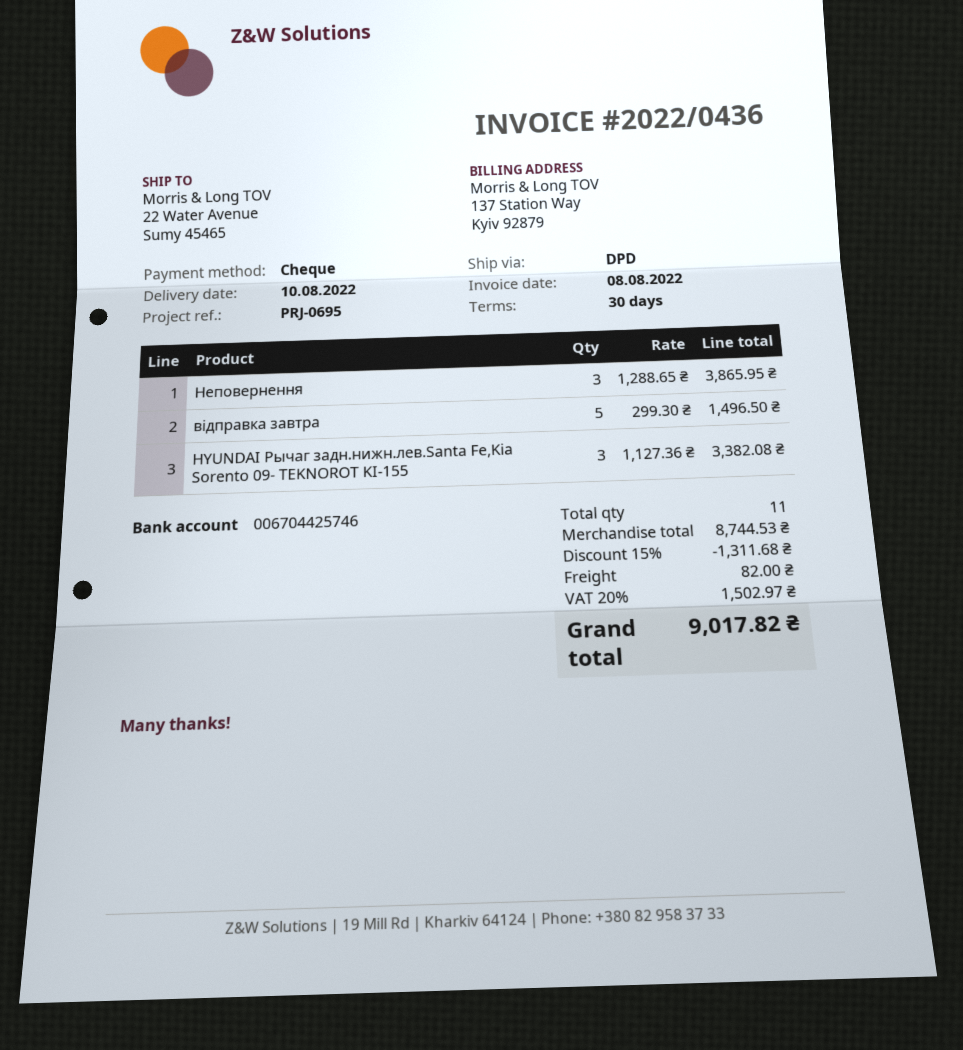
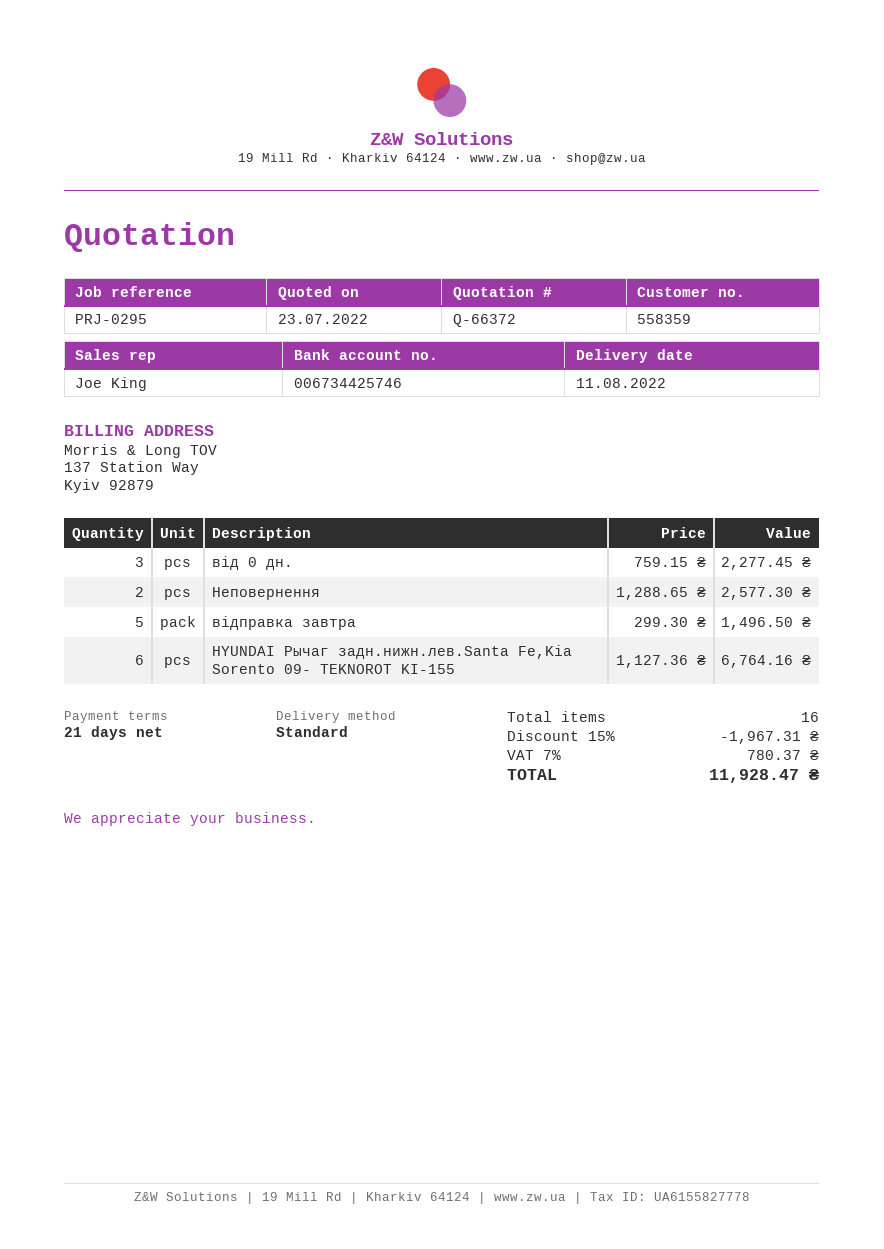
delivery date: 2022-08-10 -> 2022-08-11
payment terms: 30 days -> 21 days
reference: PRJ-0695 -> PRJ-0295
bank account: 006704425746 -> 006734425746
shipping method: DPD -> standard
Неповернення: 3 x 1288.65 = 3865.95 -> 2 x 1288.65 = 2577.30
HYUNDAI Рычаг задн.нижн.лев.Santa Fe,Kia Sorento 09- TEKNOROT KI-155: 3 x 1127.36 = 3382.08 -> 6 x 1127.36 = 6764.16
від 0 дн.: none -> 3 x 759.15 = 2277.45
total quantity: 11 -> 16
discount: 15% = 1311.68 -> 15% = 1967.31
shipping: 82.00 -> none
tax: 20% = 1502.97 -> 7% = 780.37
total: 9017.82 -> 11928.47

